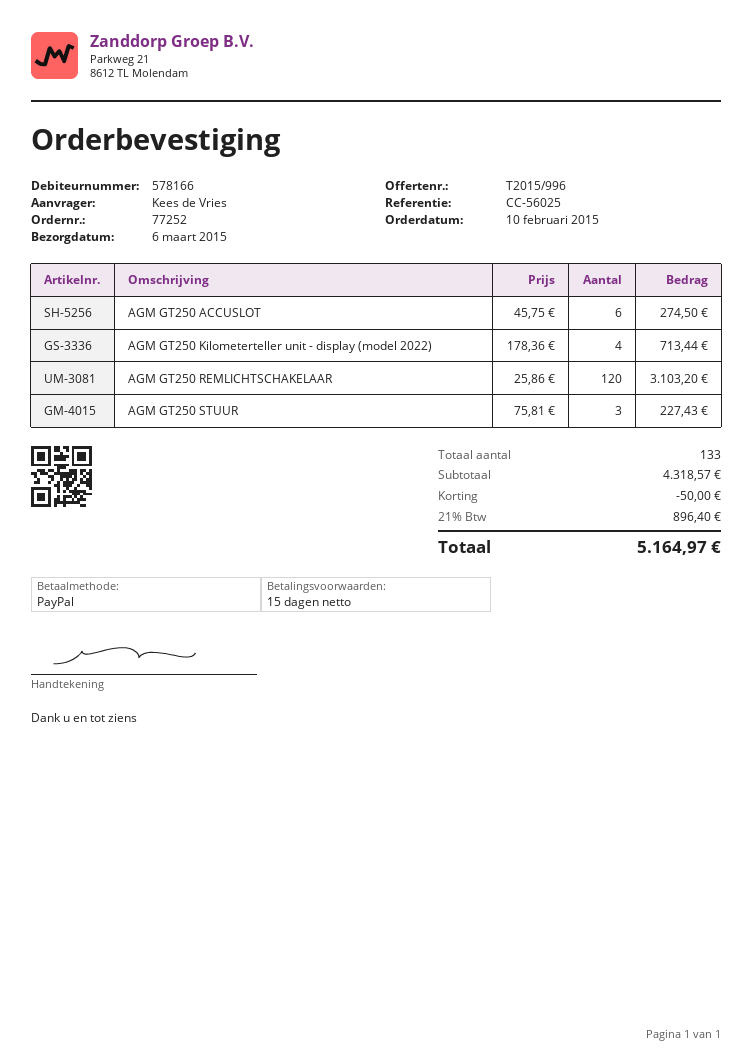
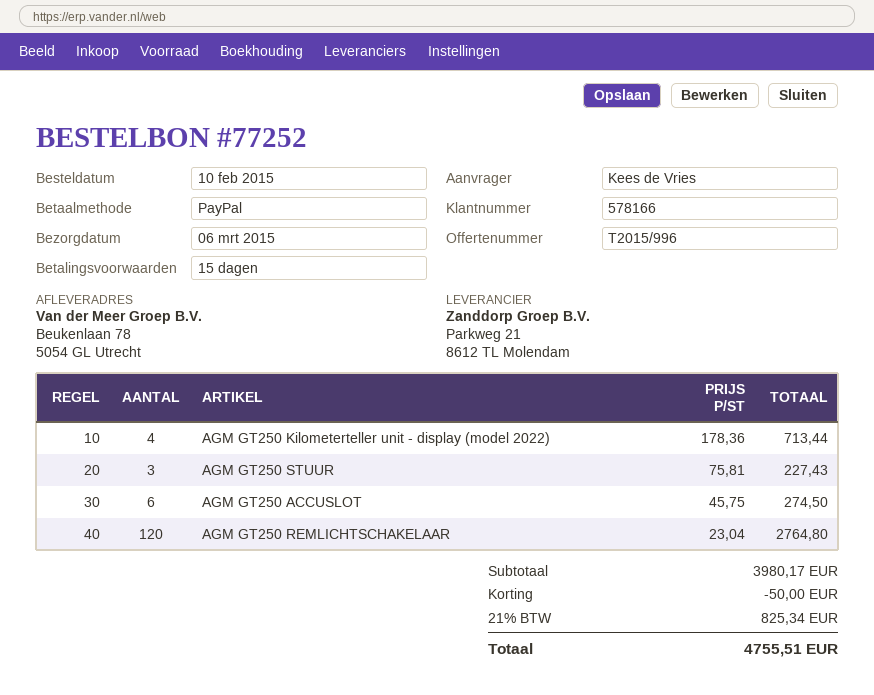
AGM GT250 REMLICHTSCHAKELAAR: 120 x 25.86 = 3103.20 -> 120 x 23.04 = 2764.80
subtotal: 4318.57 -> 3980.17
tax: 21% = 896.40 -> 21% = 825.34
total: 5164.97 -> 4755.51

